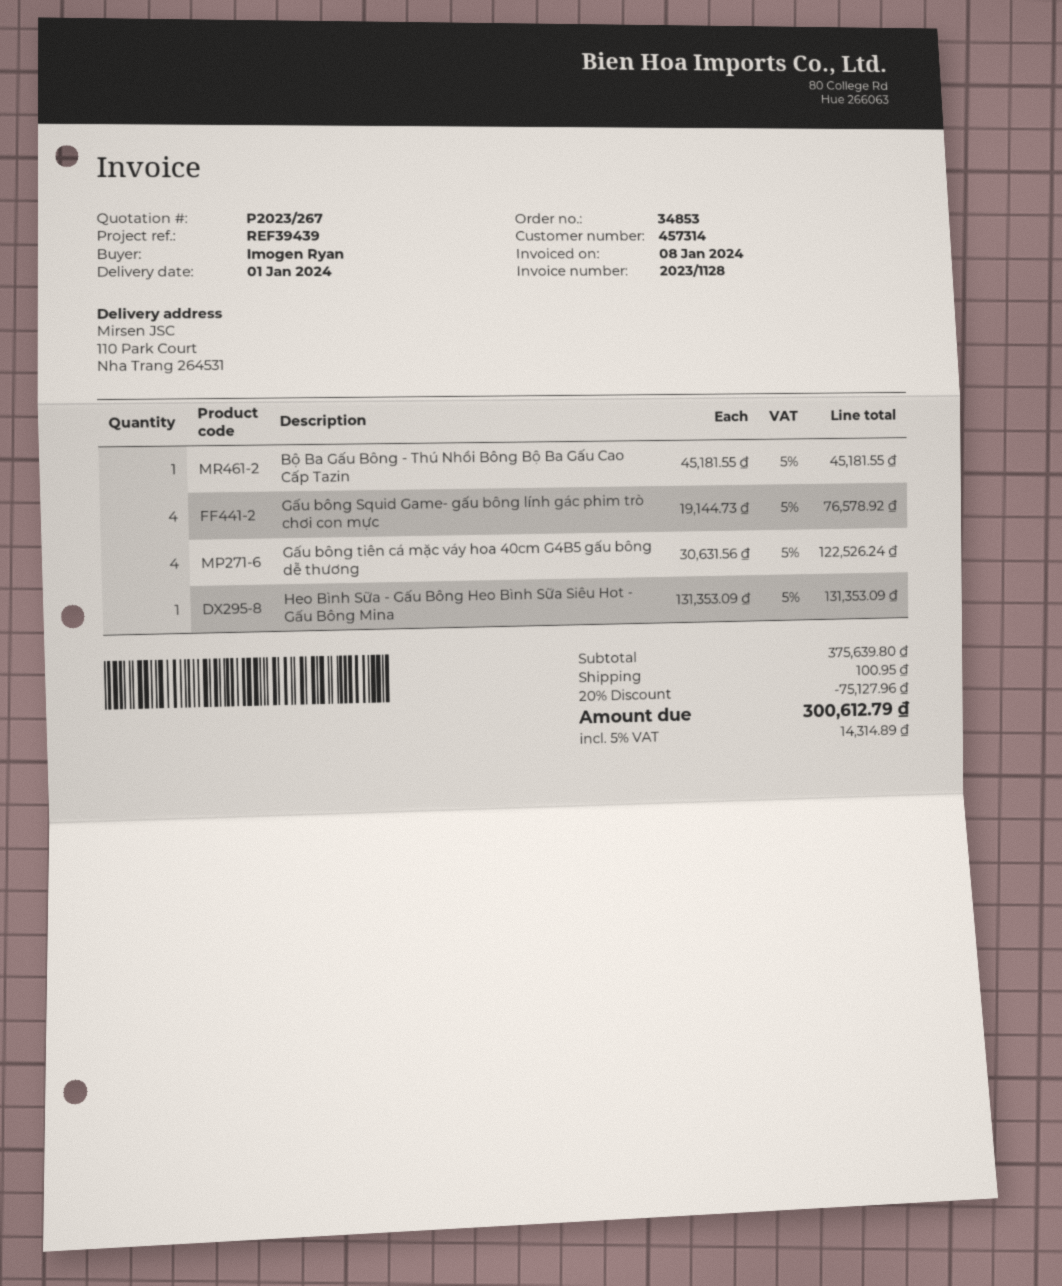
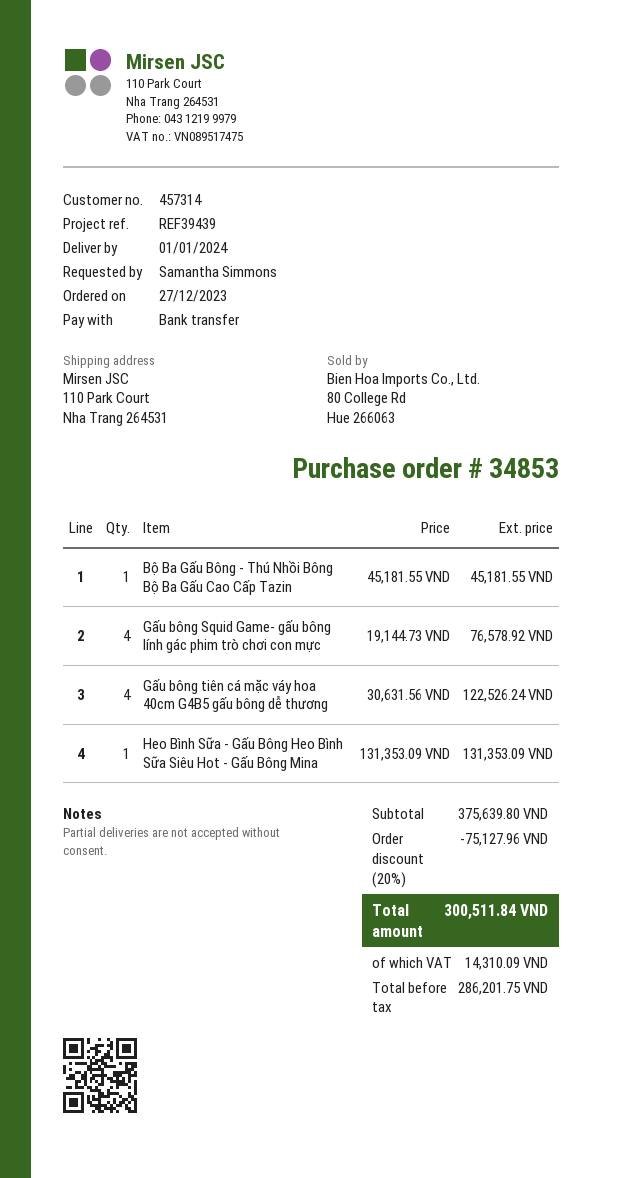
ordered by: Imogen Ryan -> Samantha Simmons
shipping: 100.95 -> none
tax: 14314.89 -> 14310.09
total: 300612.79 -> 300511.84

